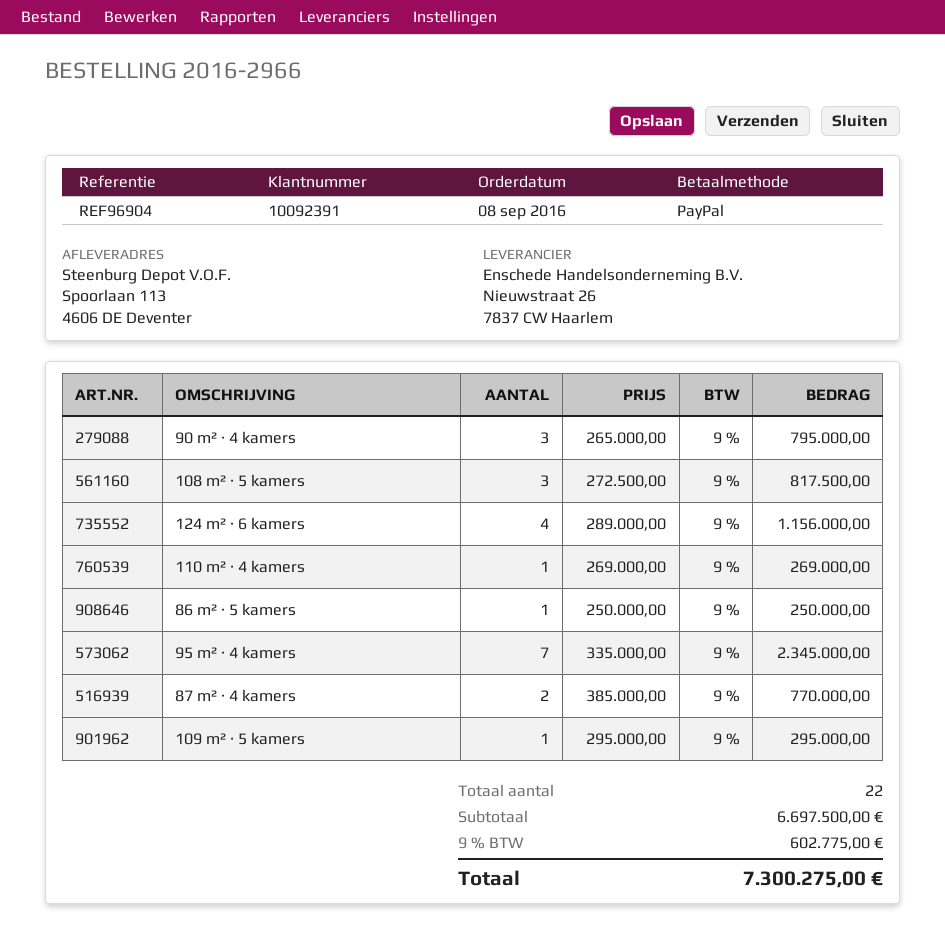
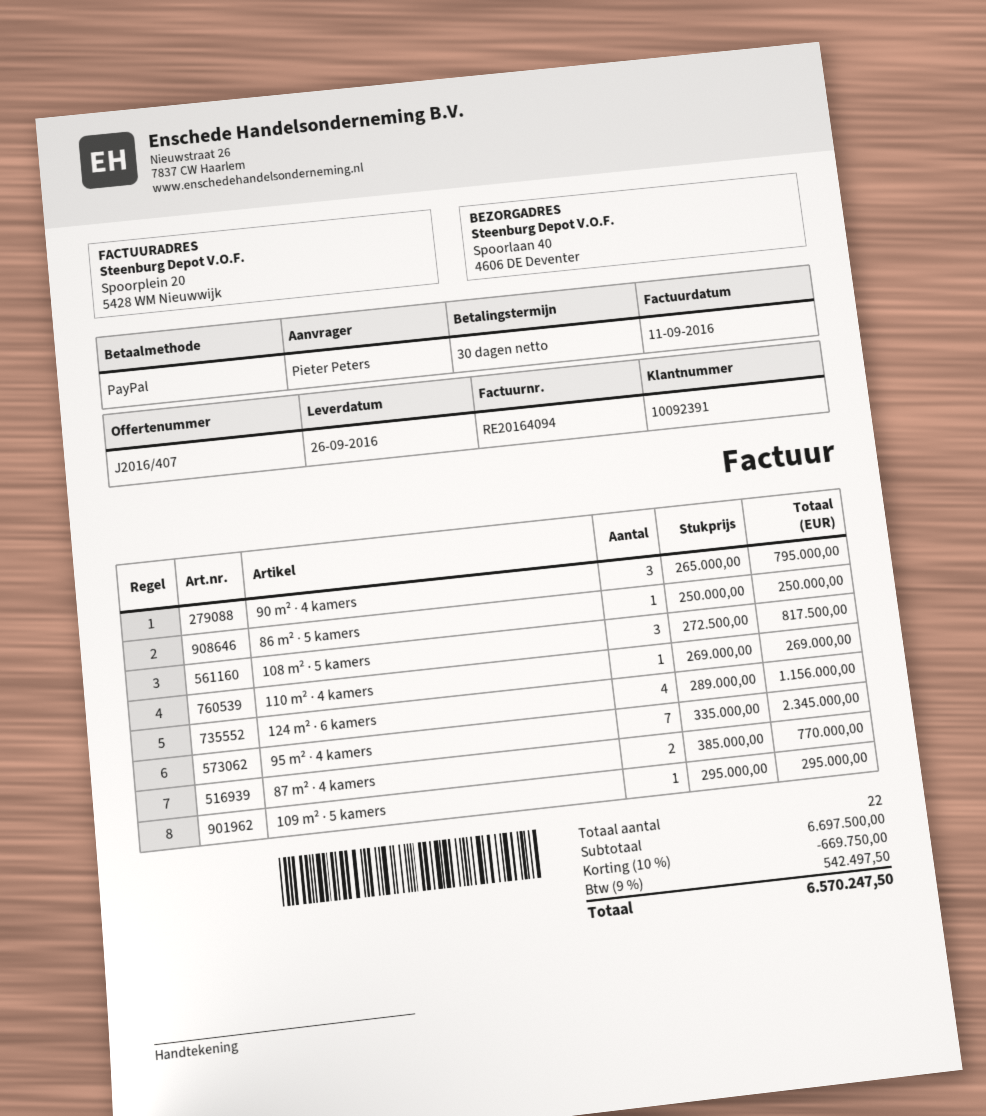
ship to: Spoorlaan 113, 4606 DE Deventer -> Spoorlaan 40, 4606 DE Deventer
discount: none -> 10% = 669750.00
tax: 9% = 602775.00 -> 9% = 542497.50
total: 7300275.00 -> 6570247.50

